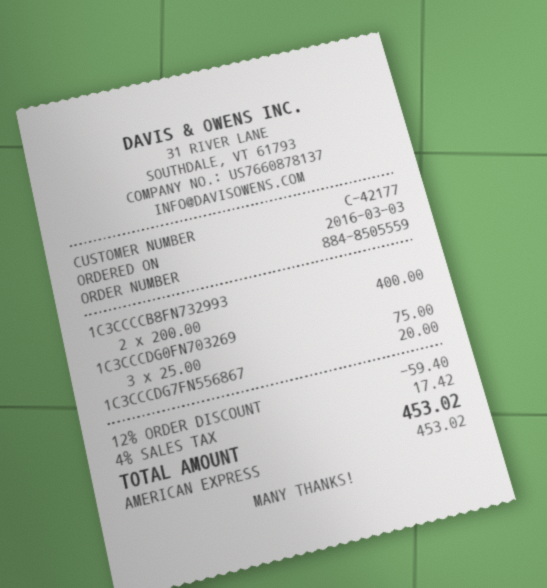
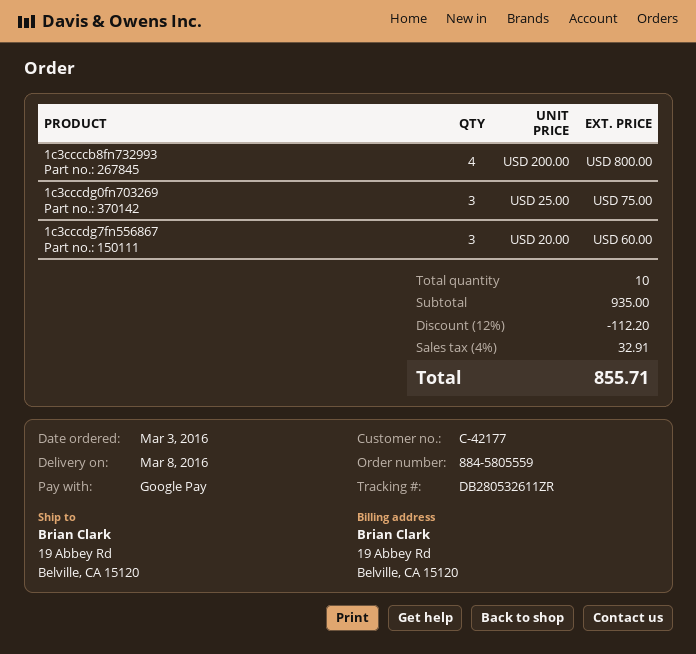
order number: 884-8505559 -> 884-5805559
payment method: American Express -> Google Pay
1C3CCCCB8FN732993: 2 x 200.00 = 400.00 -> 4 x 200.00 = 800.00
1C3CCCDG7FN556867: 1 x 20.00 = 20.00 -> 3 x 20.00 = 60.00
discount: 12% = 59.40 -> 12% = 112.20
tax: 4% = 17.42 -> 4% = 32.91
total: 453.02 -> 855.71

